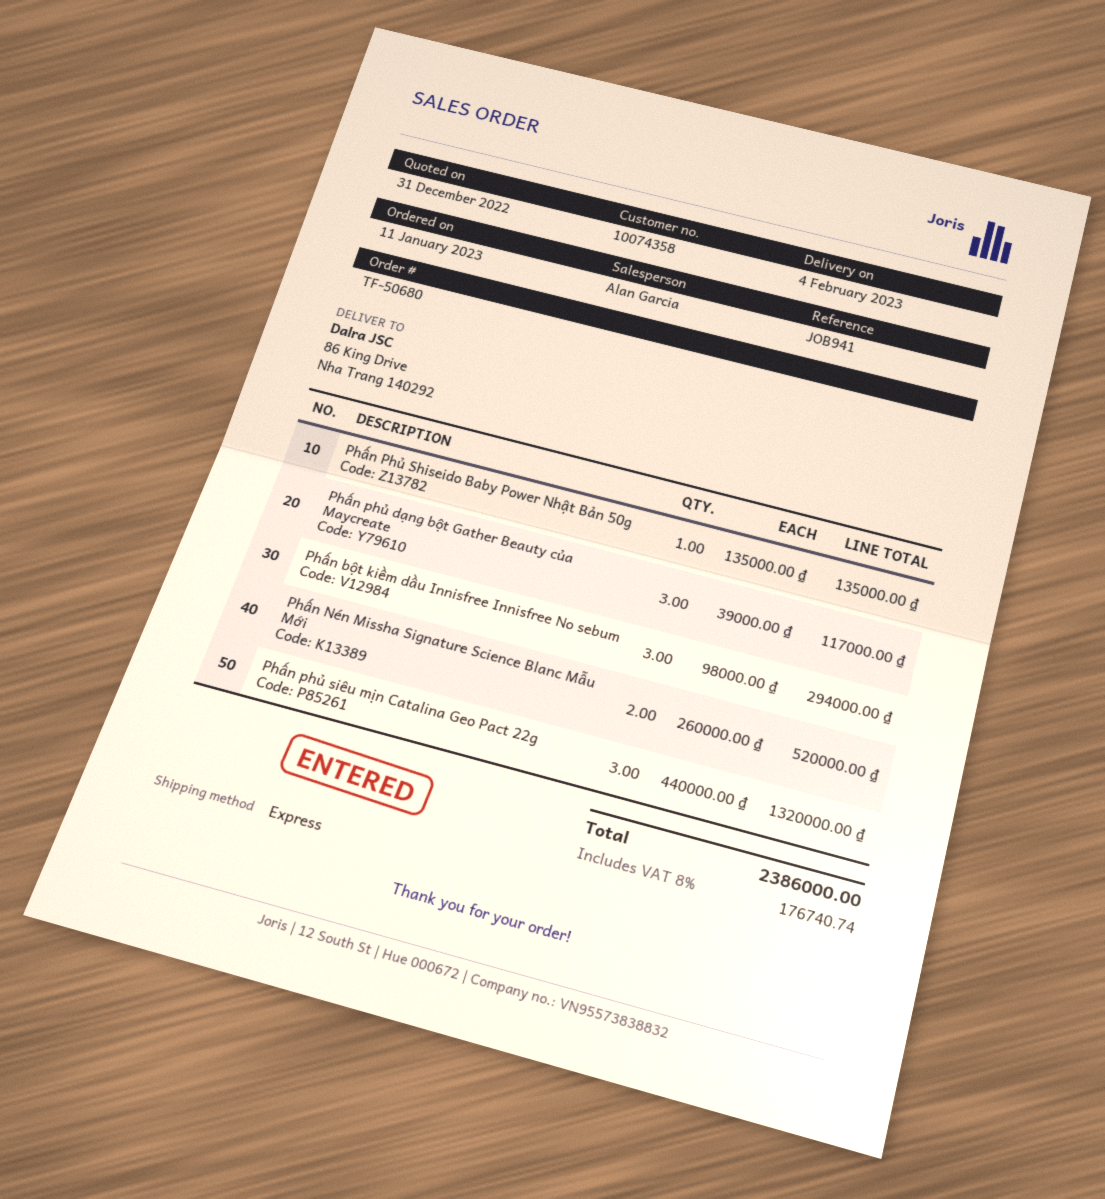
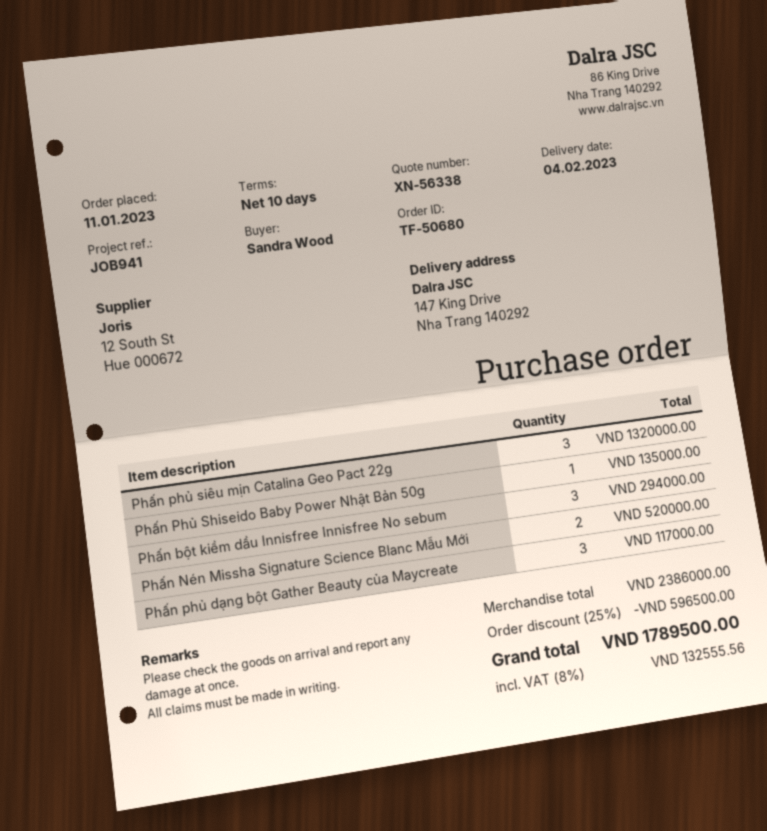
ship to: 86 King Drive, Nha Trang 140292 -> 147 King Drive, Nha Trang 140292
discount: none -> 25% = 596500.00
tax: 8% = 176740.74 -> 8% = 132555.56
total: 2386000.00 -> 1789500.00

